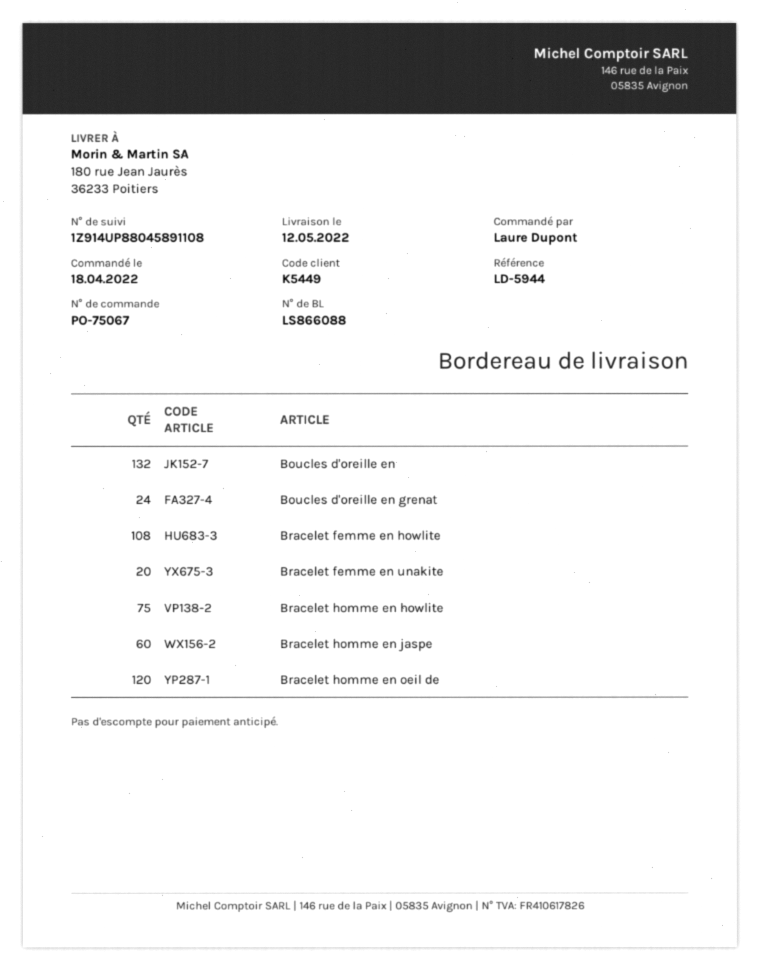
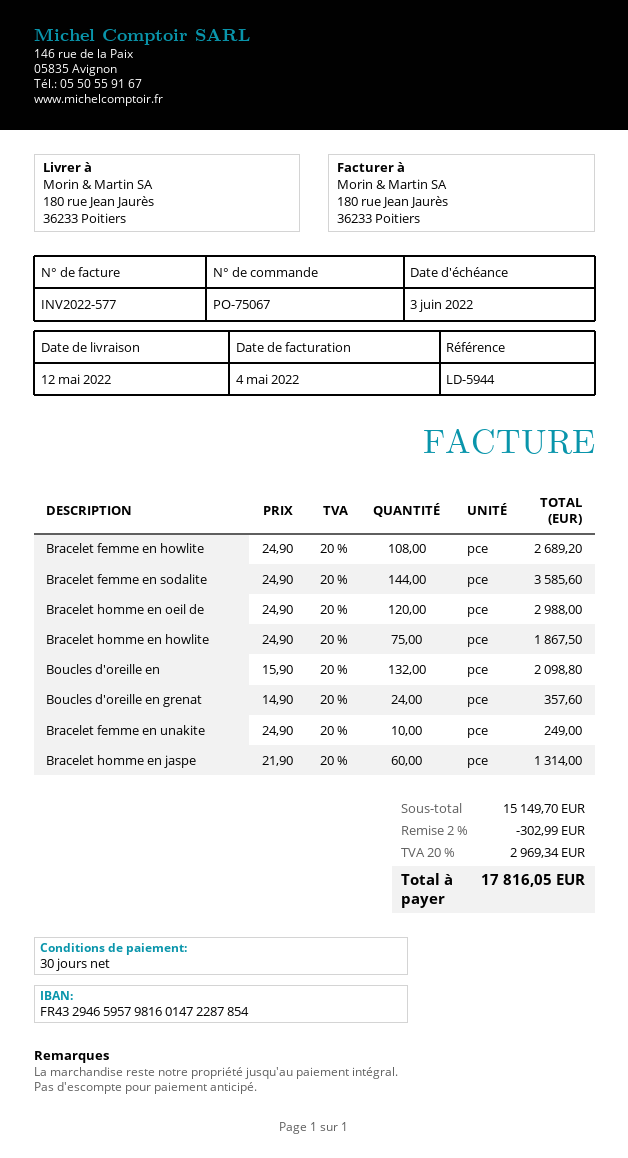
Bracelet femme en unakite: 20 -> 10
Bracelet femme en sodalite: none -> 144

